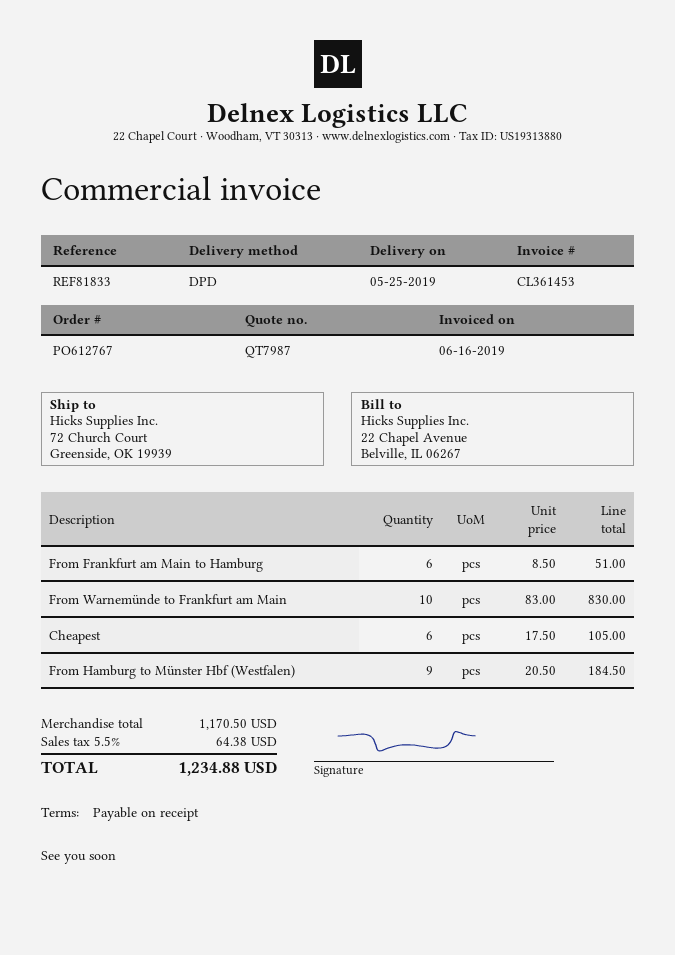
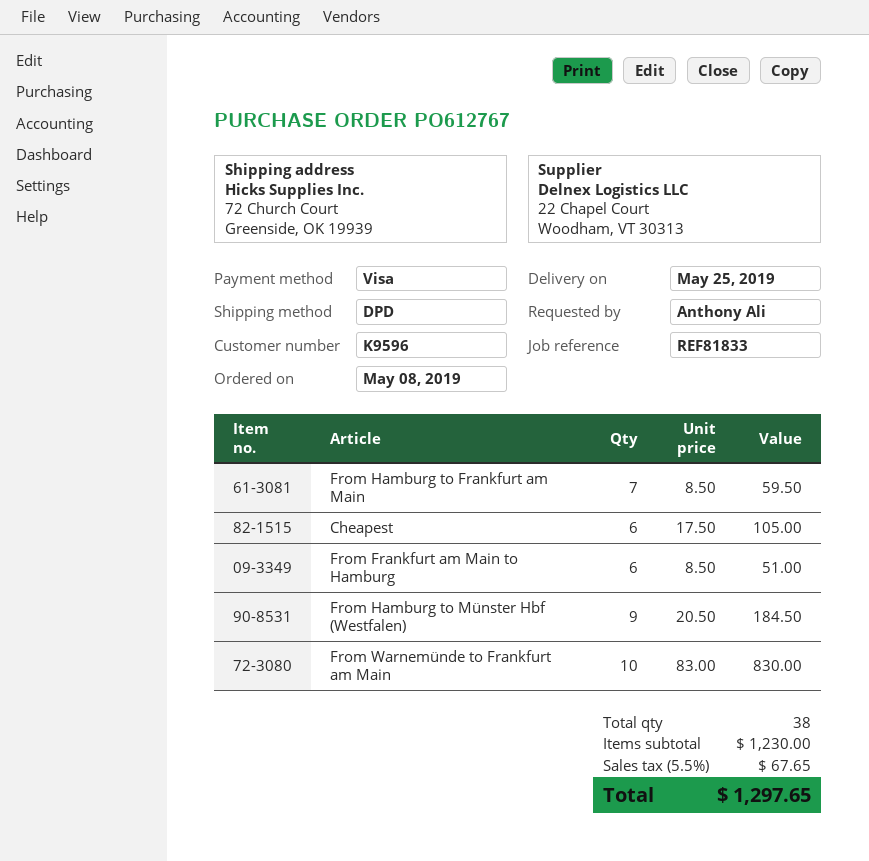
From Hamburg to Frankfurt am Main: none -> 7 x 8.50 = 59.50
subtotal: 1170.50 -> 1230.00
tax: 5.5% = 64.38 -> 5.5% = 67.65
total: 1234.88 -> 1297.65

